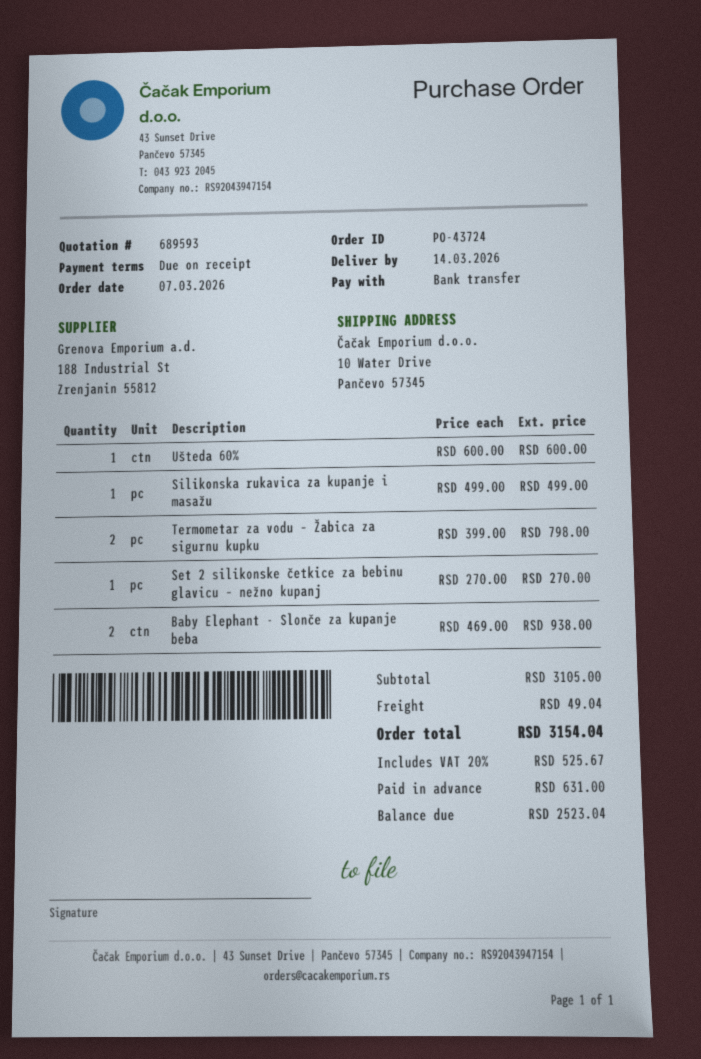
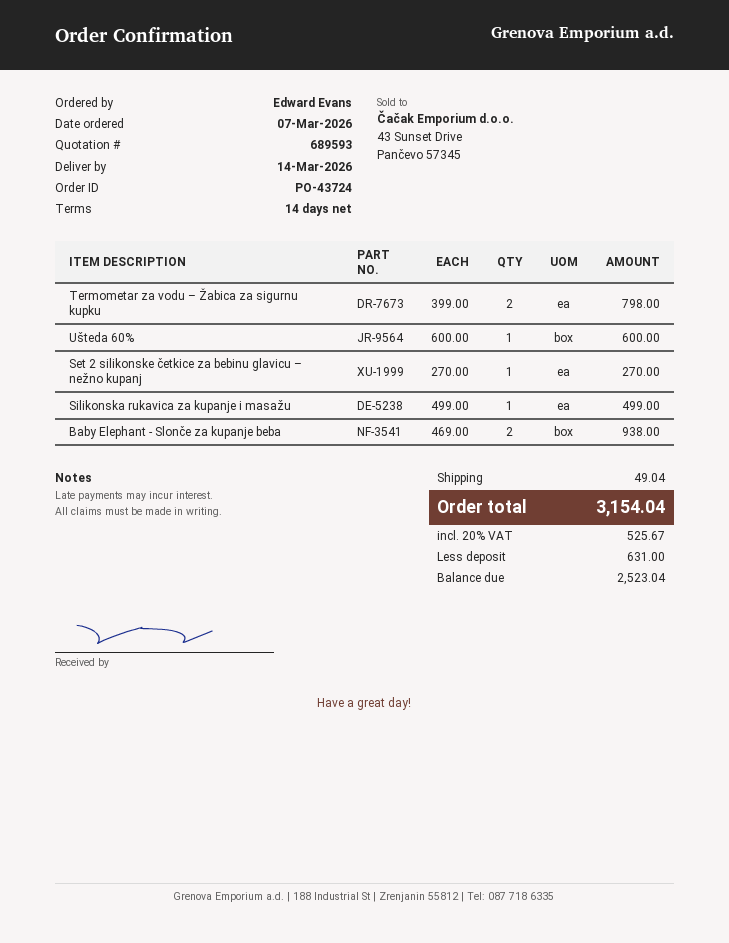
payment terms: on receipt -> 14 days

